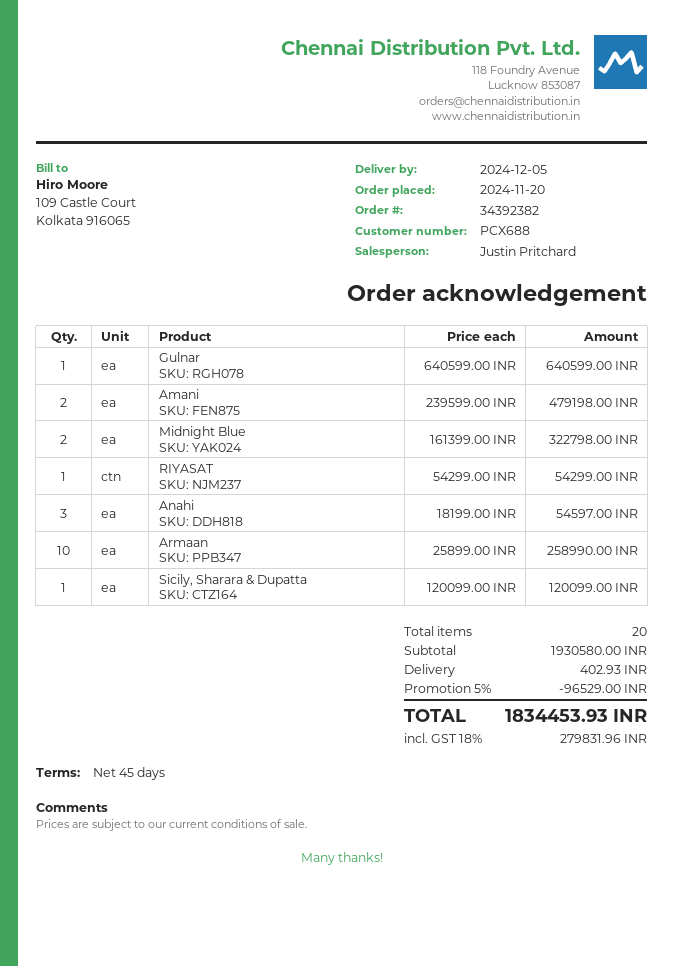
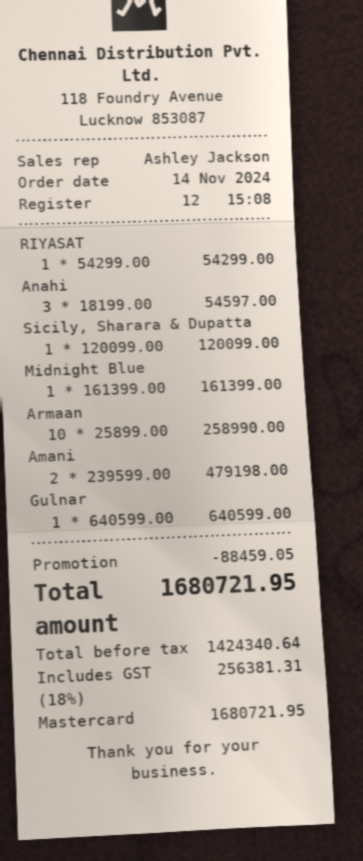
order date: 2024-11-20 -> 2024-11-14
sales rep: Justin Pritchard -> Ashley Jackson
Midnight Blue: 2 x 161399.00 = 322798.00 -> 1 x 161399.00 = 161399.00
discount: 96529.00 -> 88459.05
shipping: 402.93 -> none
tax: 18% = 279831.96 -> 18% = 256381.31
total: 1834453.93 -> 1680721.95

